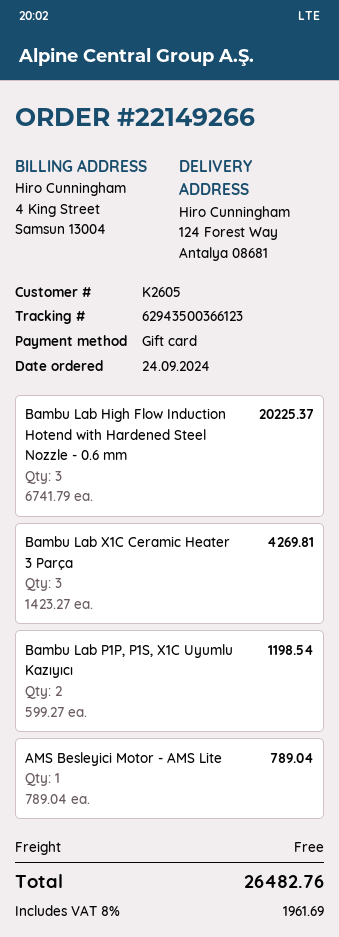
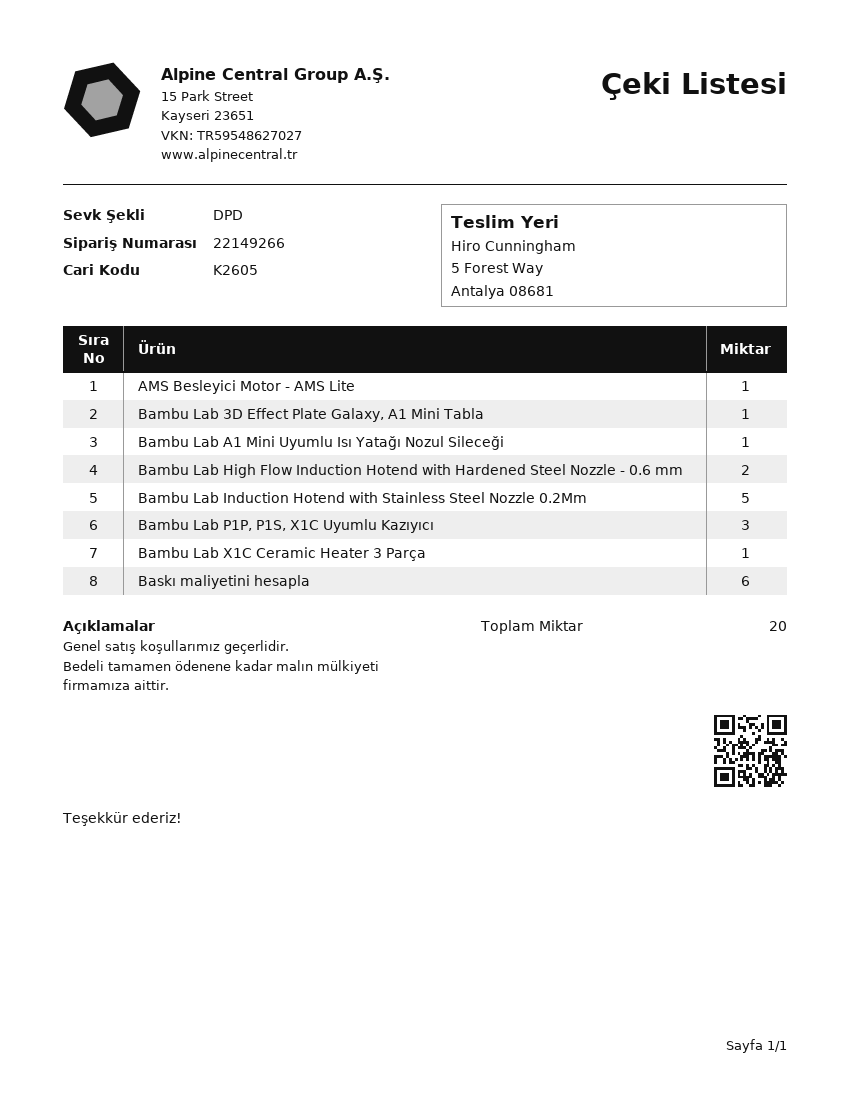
ship to: 124 Forest Way, Antalya 08681 -> 5 Forest Way, Antalya 08681
Bambu Lab High Flow Induction Hotend with Hardened Steel Nozzle - 0.6 mm: 3 -> 2
Bambu Lab X1C Ceramic Heater 3 Parça: 3 -> 1
Bambu Lab P1P, P1S, X1C Uyumlu Kazıyıcı: 2 -> 3
Bambu Lab 3D Effect Plate Galaxy, A1 Mini Tabla: none -> 1
Bambu Lab A1 Mini Uyumlu Isı Yatağı Nozul Sileceği: none -> 1
Bambu Lab Induction Hotend with Stainless Steel Nozzle 0.2Mm: none -> 5
Baskı maliyetini hesapla: none -> 6

